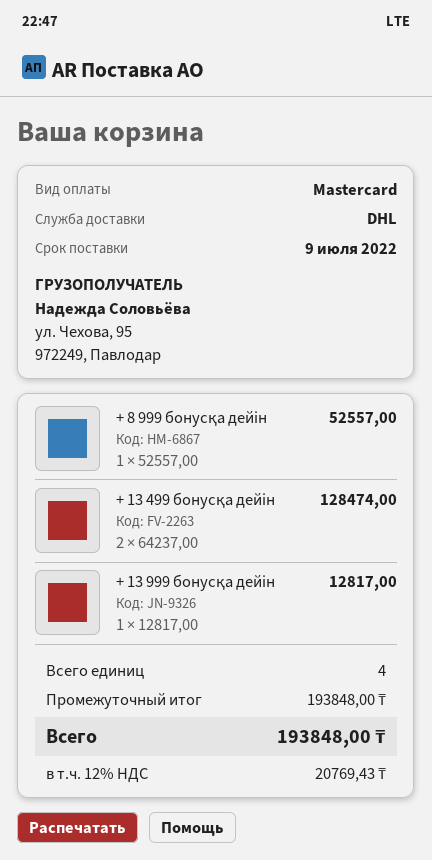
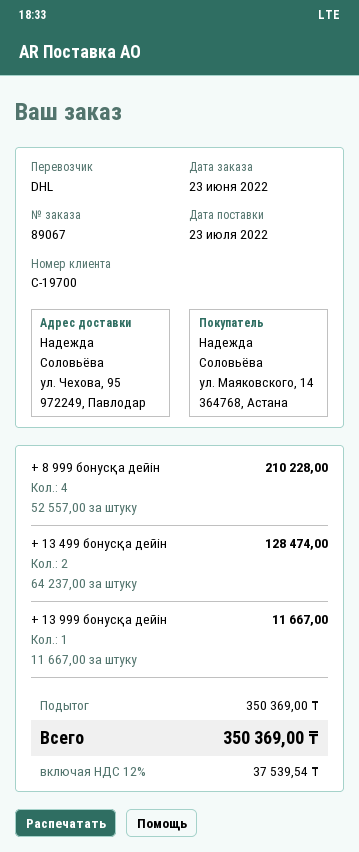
delivery date: 2022-07-09 -> 2022-07-23
+ 8 999 бонусқа дейін: 1 x 52557.00 = 52557.00 -> 4 x 52557.00 = 210228.00
+ 13 999 бонусқа дейін: 1 x 12817.00 = 12817.00 -> 1 x 11667.00 = 11667.00
subtotal: 193848.00 -> 350369.00
tax: 12% = 20769.43 -> 12% = 37539.54
total: 193848.00 -> 350369.00

